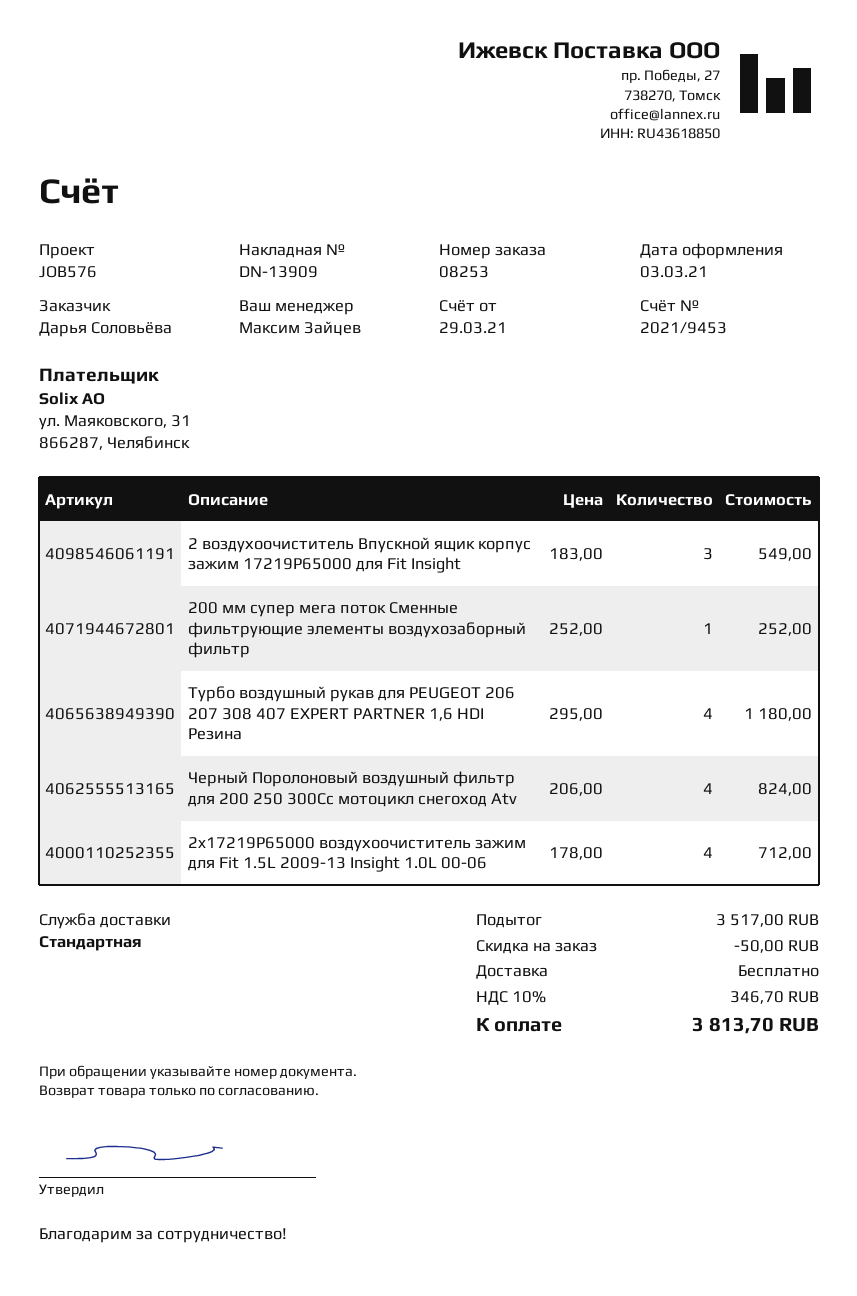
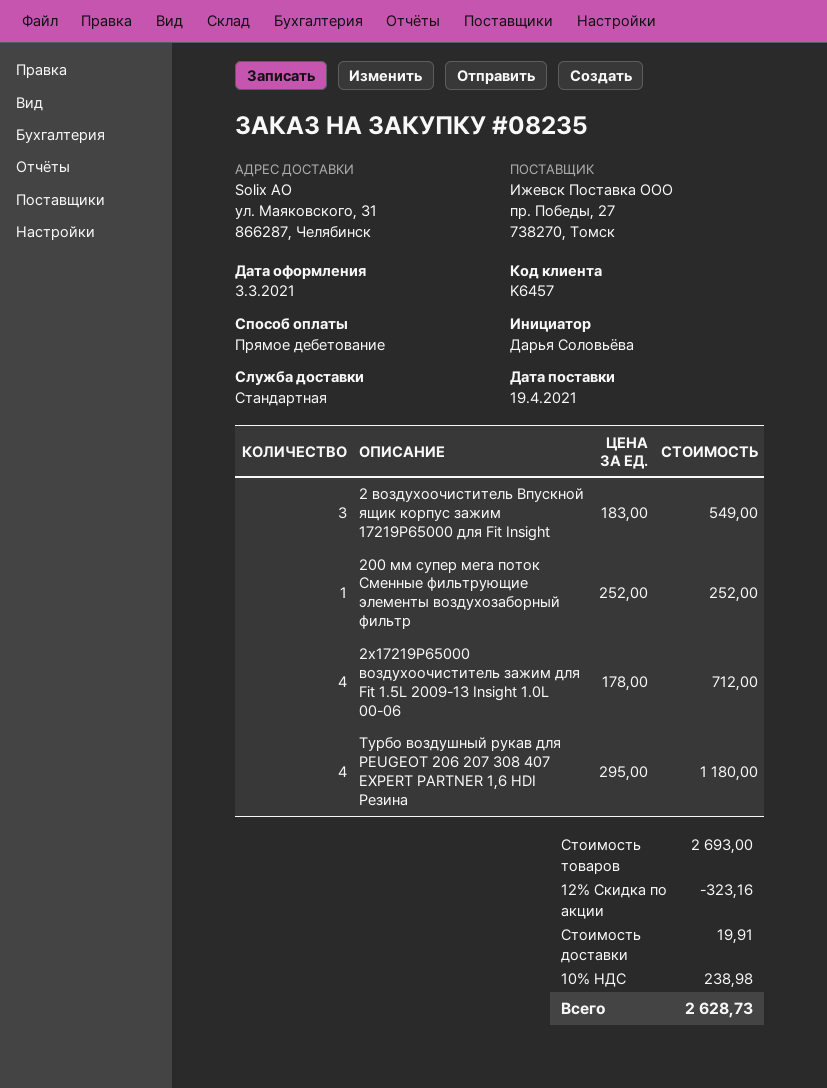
order number: 08253 -> 08235
Черный Поролоновый воздушный фильтр для 200 250 300Cc мотоцикл снегоход Atv: 4 x 206.00 = 824.00 -> none
subtotal: 3517.00 -> 2693.00
discount: 50.00 -> 323.16
shipping: 0.00 -> 19.91
tax: 10% = 346.70 -> 10% = 238.98
total: 3813.70 -> 2628.73

